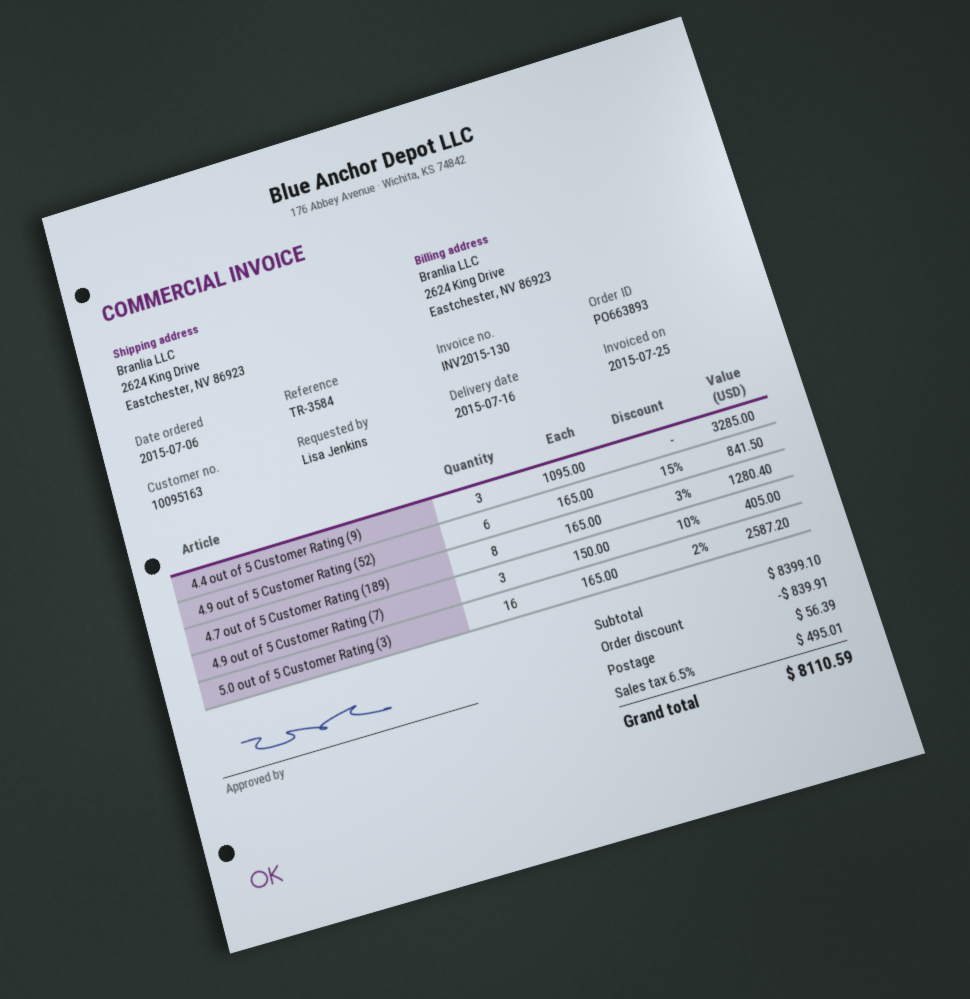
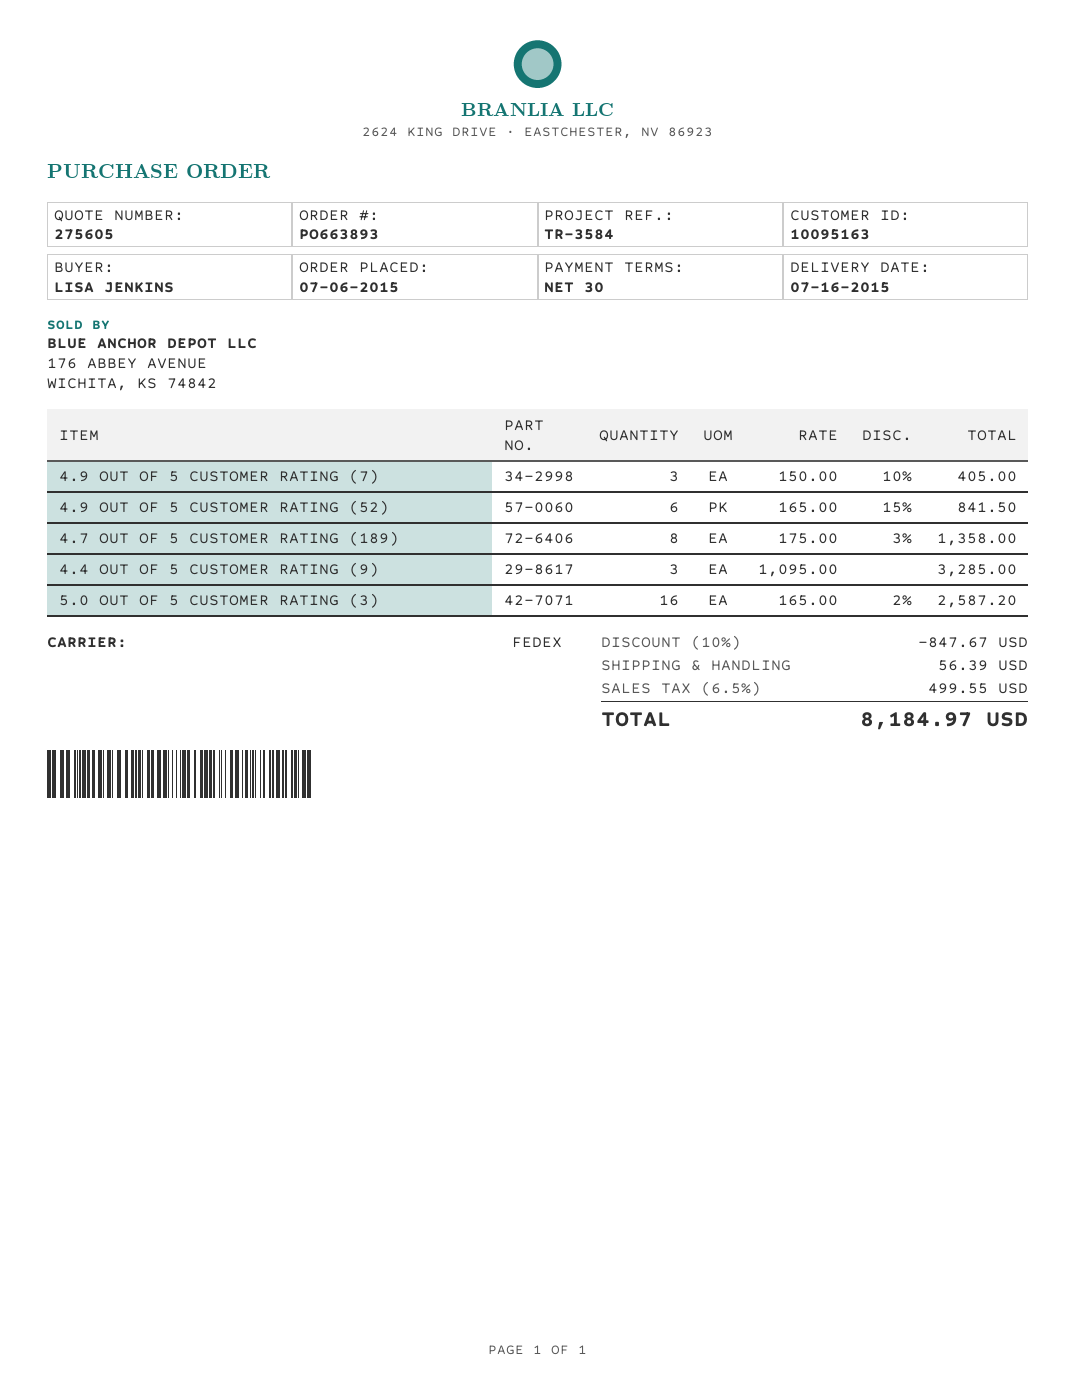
4.7 out of 5 Customer Rating (189): 8 x 165.00 - 3% = 1280.40 -> 8 x 175.00 - 3% = 1358.00
discount: 839.91 -> 847.67
tax: 6.5% = 495.01 -> 6.5% = 499.55
total: 8110.59 -> 8184.97

